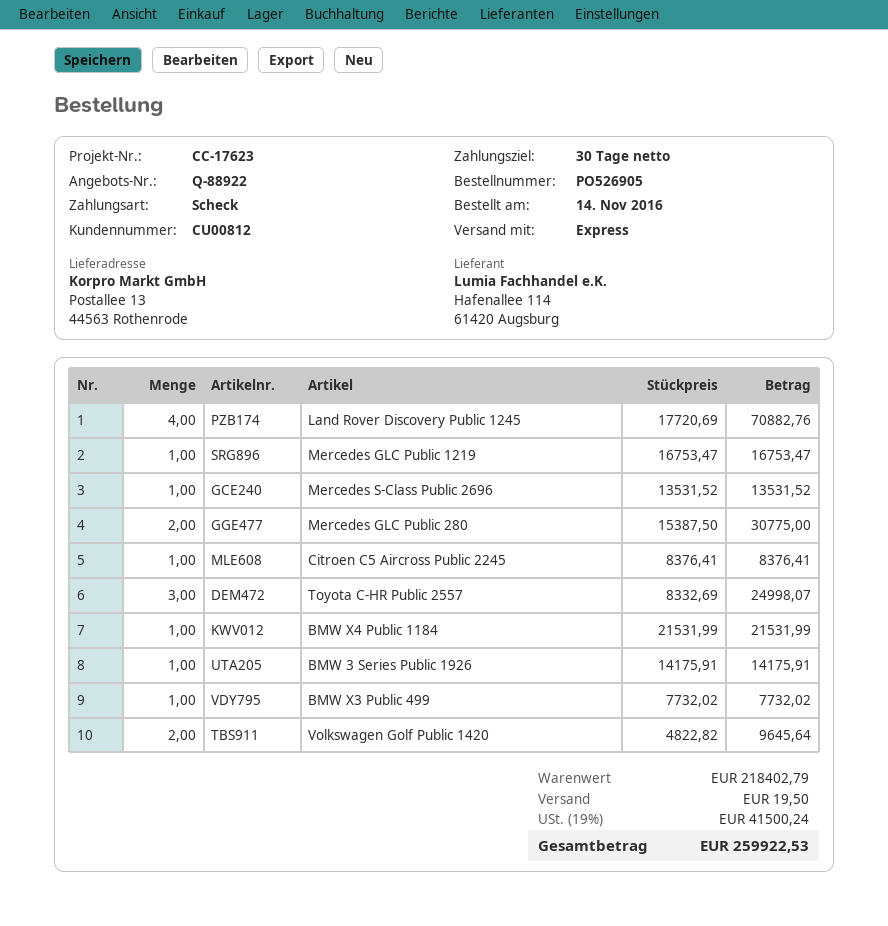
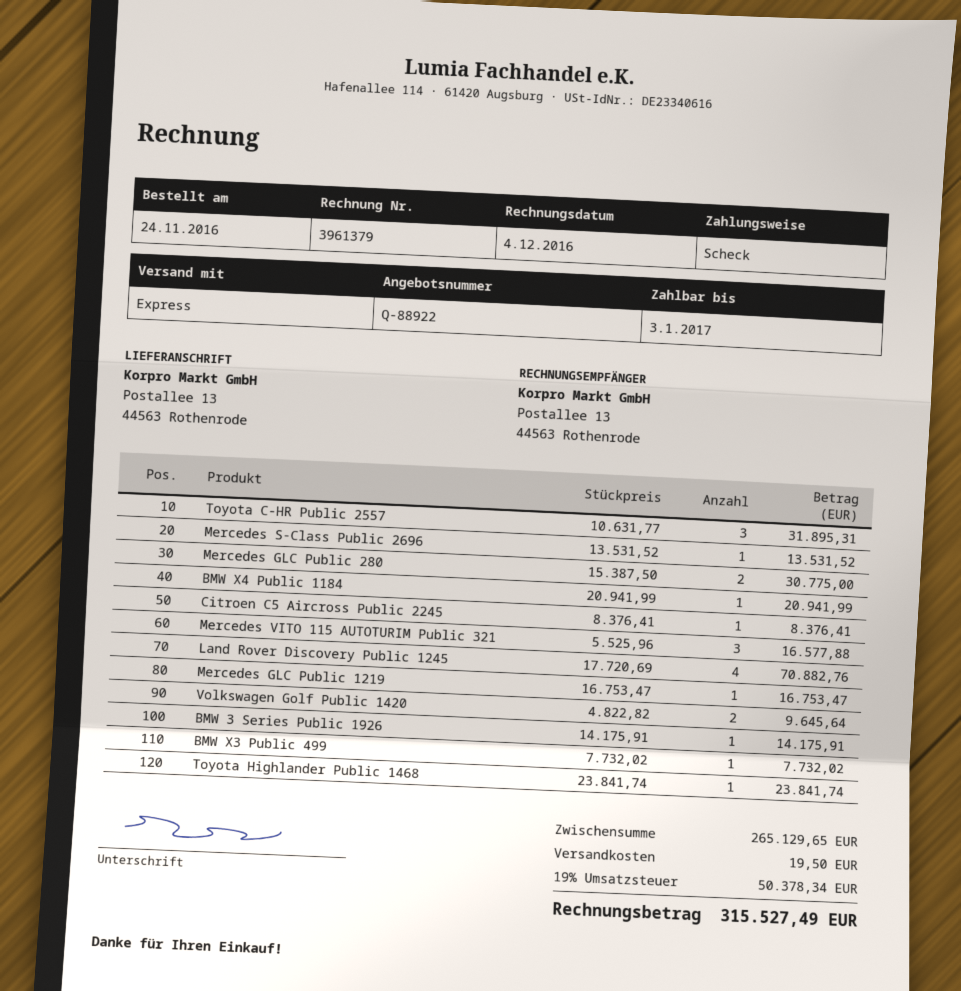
order date: 2016-11-14 -> 2016-11-24
Toyota C-HR Public 2557: 3 x 8332.69 = 24998.07 -> 3 x 10631.77 = 31895.31
BMW X4 Public 1184: 1 x 21531.99 = 21531.99 -> 1 x 20941.99 = 20941.99
Mercedes VITO 115 AUTOTURIM Public 321: none -> 3 x 5525.96 = 16577.88
Toyota Highlander Public 1468: none -> 1 x 23841.74 = 23841.74
subtotal: 218402.79 -> 265129.65
tax: 19% = 41500.24 -> 19% = 50378.34
total: 259922.53 -> 315527.49

